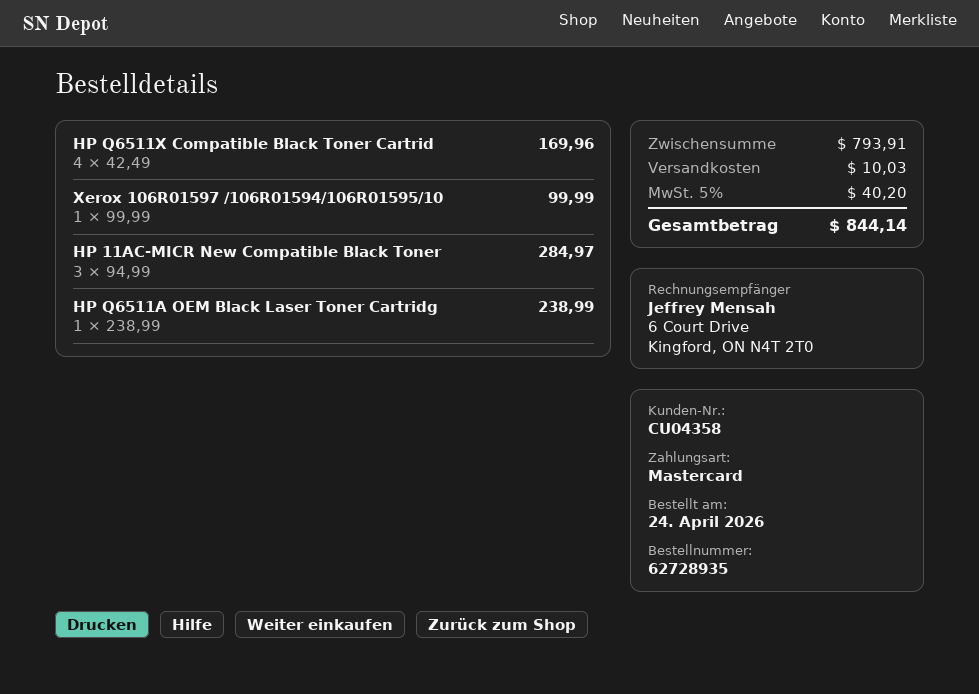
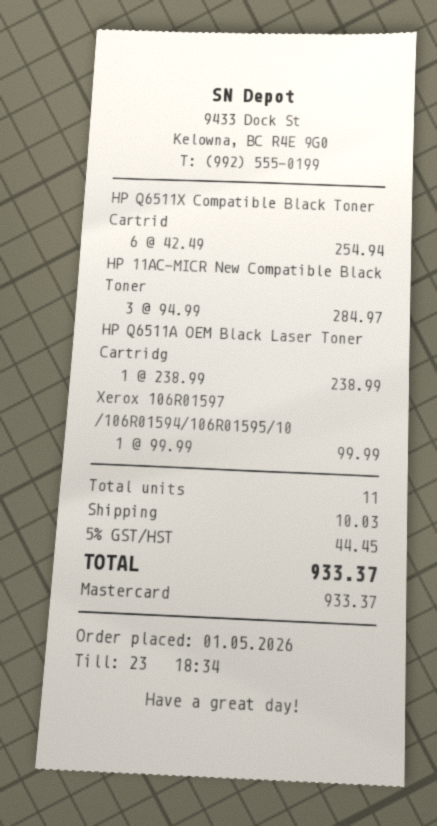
order date: 2026-04-24 -> 2026-05-01
HP Q6511X Compatible Black Toner Cartrid: 4 x 42.49 = 169.96 -> 6 x 42.49 = 254.94
tax: 5% = 40.20 -> 5% = 44.45
total: 844.14 -> 933.37

